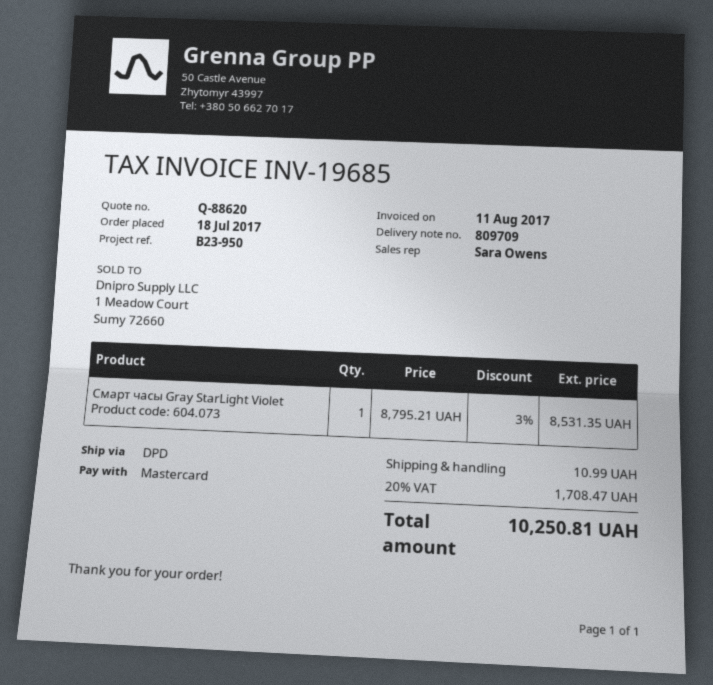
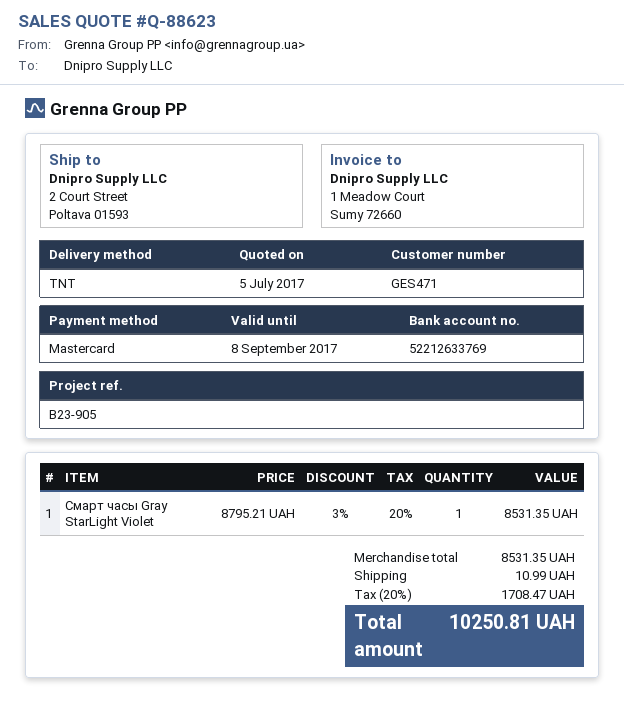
quote number: Q-88620 -> Q-88623
reference: B23-950 -> B23-905
shipping method: DPD -> TNT

